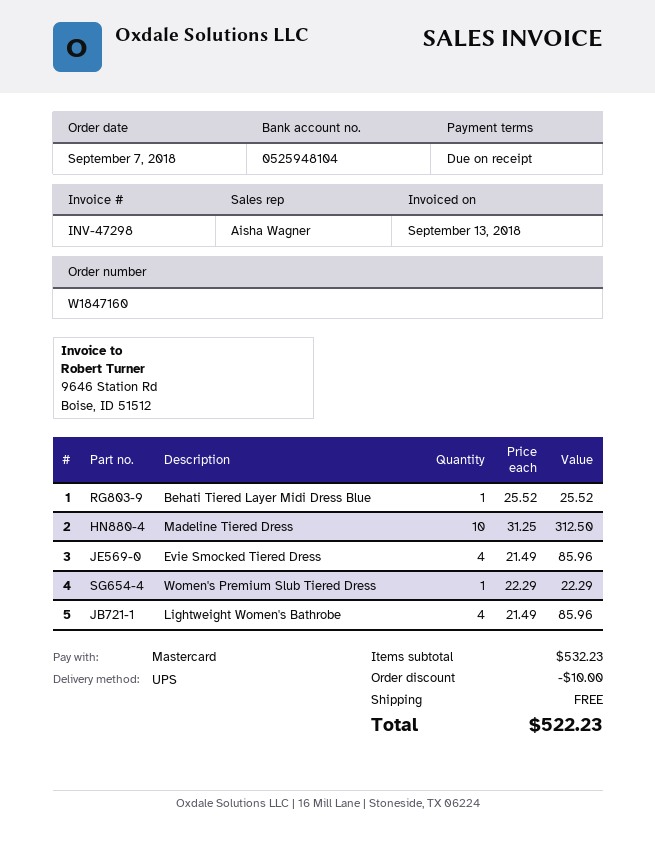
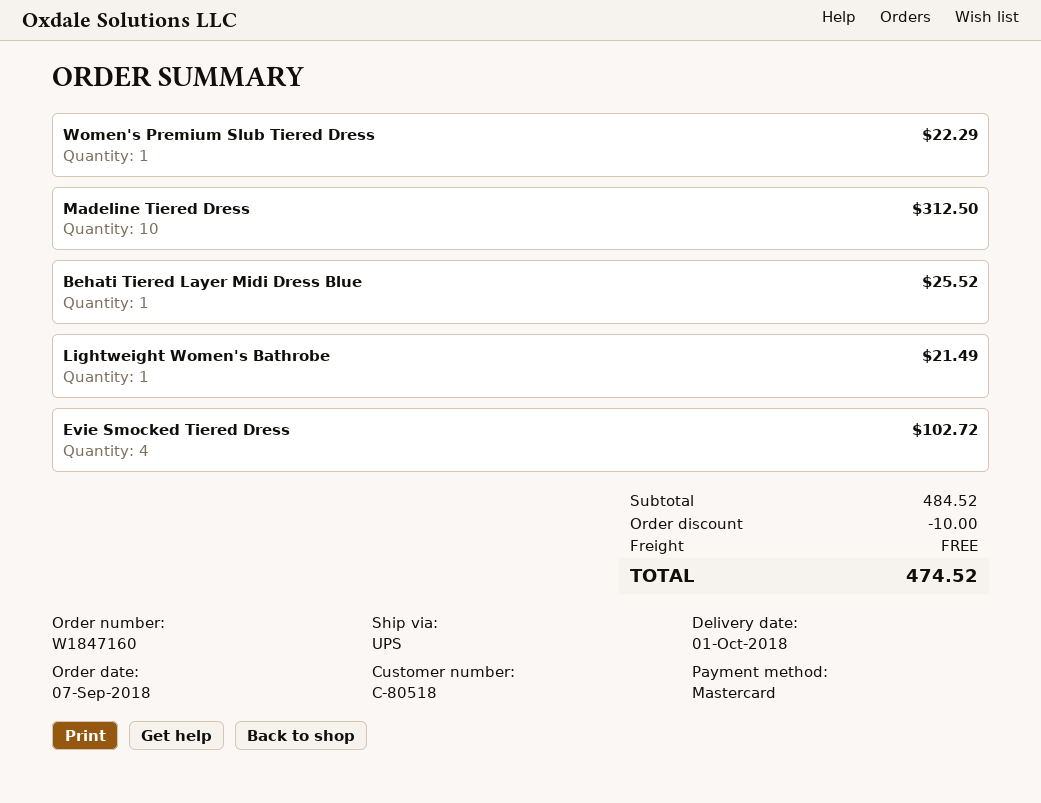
Evie Smocked Tiered Dress: 4 for 85.96 -> 4 for 102.72
Lightweight Women's Bathrobe: 4 for 85.96 -> 1 for 21.49
subtotal: 532.23 -> 484.52
total: 522.23 -> 474.52

